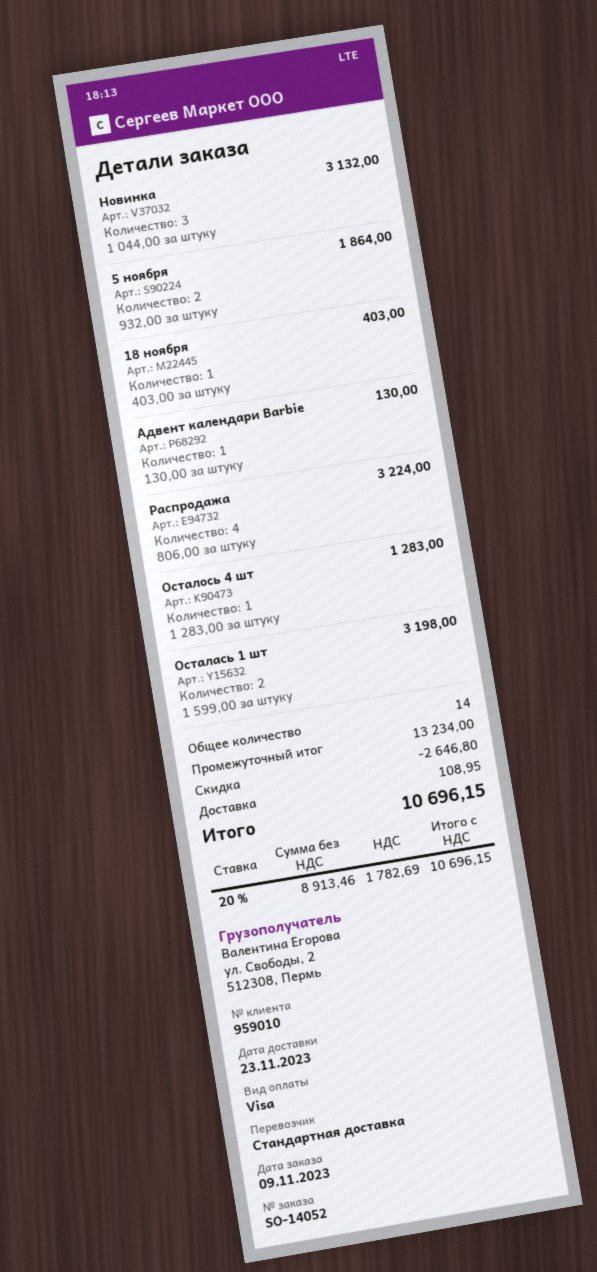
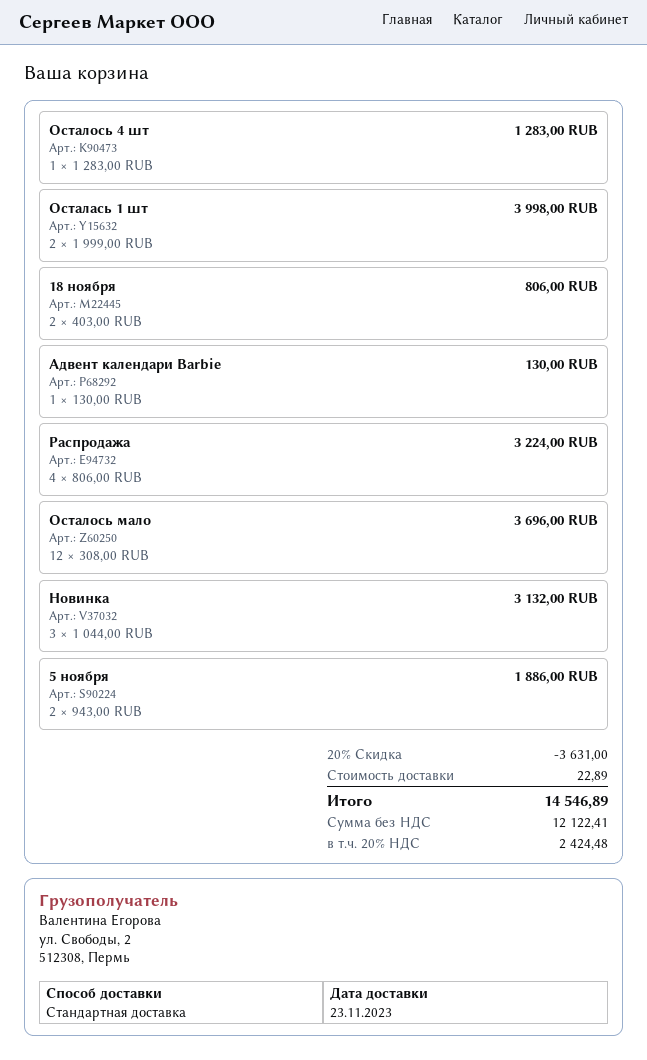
5 ноября: 2 x 932.00 = 1864.00 -> 2 x 943.00 = 1886.00
18 ноября: 1 x 403.00 = 403.00 -> 2 x 403.00 = 806.00
Осталась 1 шт: 2 x 1599.00 = 3198.00 -> 2 x 1999.00 = 3998.00
Осталось мало: none -> 12 x 308.00 = 3696.00
discount: 2646.80 -> 3631.00
shipping: 108.95 -> 22.89
net: 8913.46 -> 12122.41
tax: 20% = 1782.69 -> 20% = 2424.48
total: 10696.15 -> 14546.89

